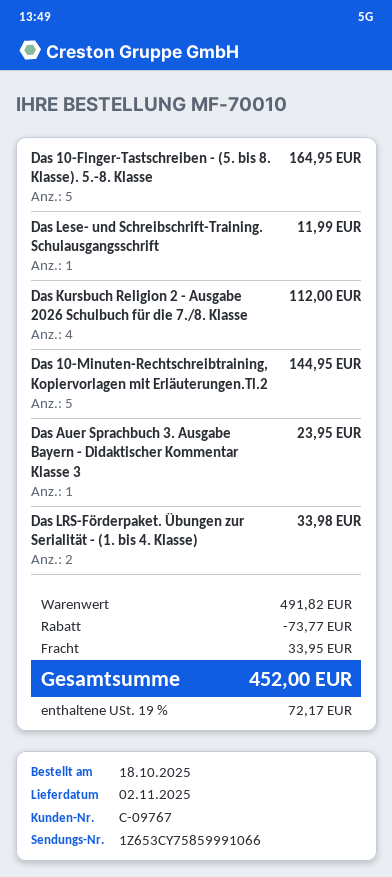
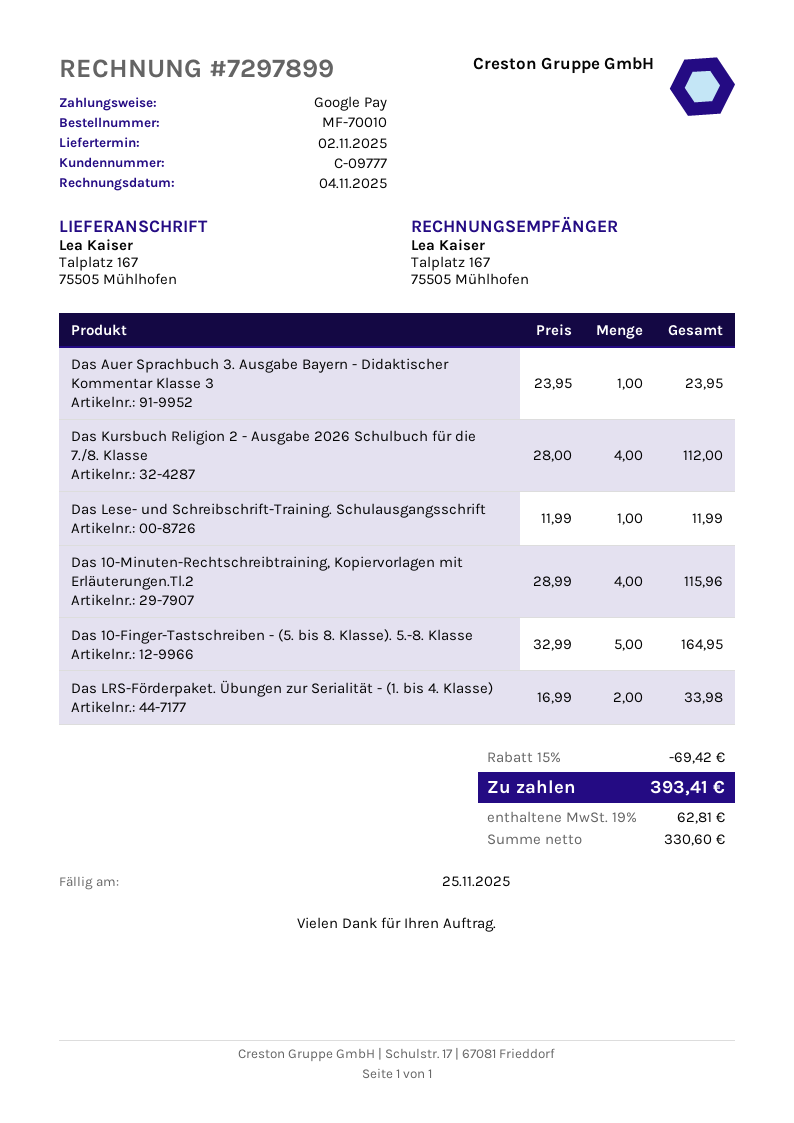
customer number: C-09767 -> C-09777
Das 10-Minuten-Rechtschreibtraining, Kopiervorlagen mit Erläuterungen.Tl.2: 5 for 144.95 -> 4 for 115.96
discount: 73.77 -> 69.42
shipping: 33.95 -> none
tax: 19% = 72.17 -> 19% = 62.81
total: 452.00 -> 393.41

